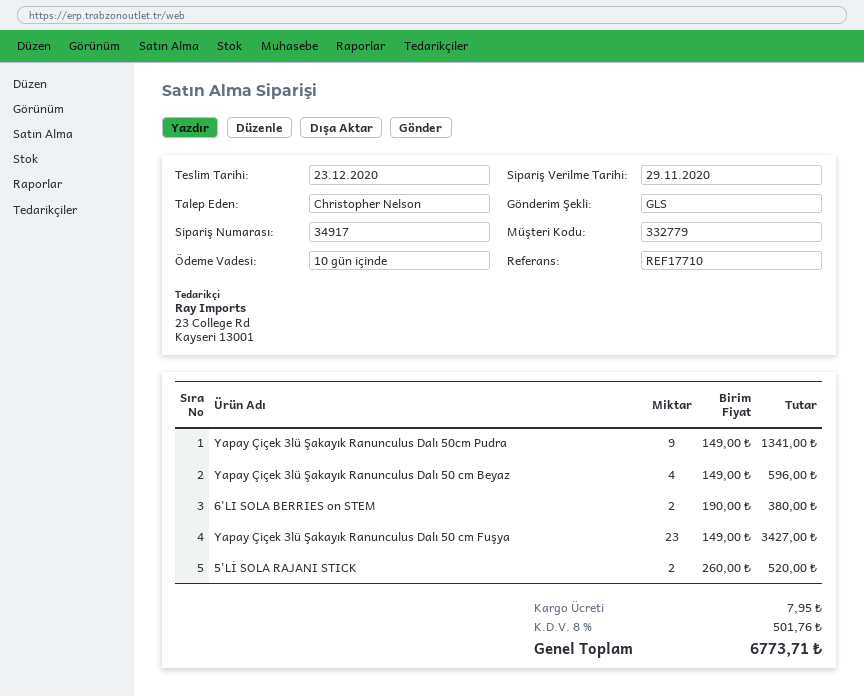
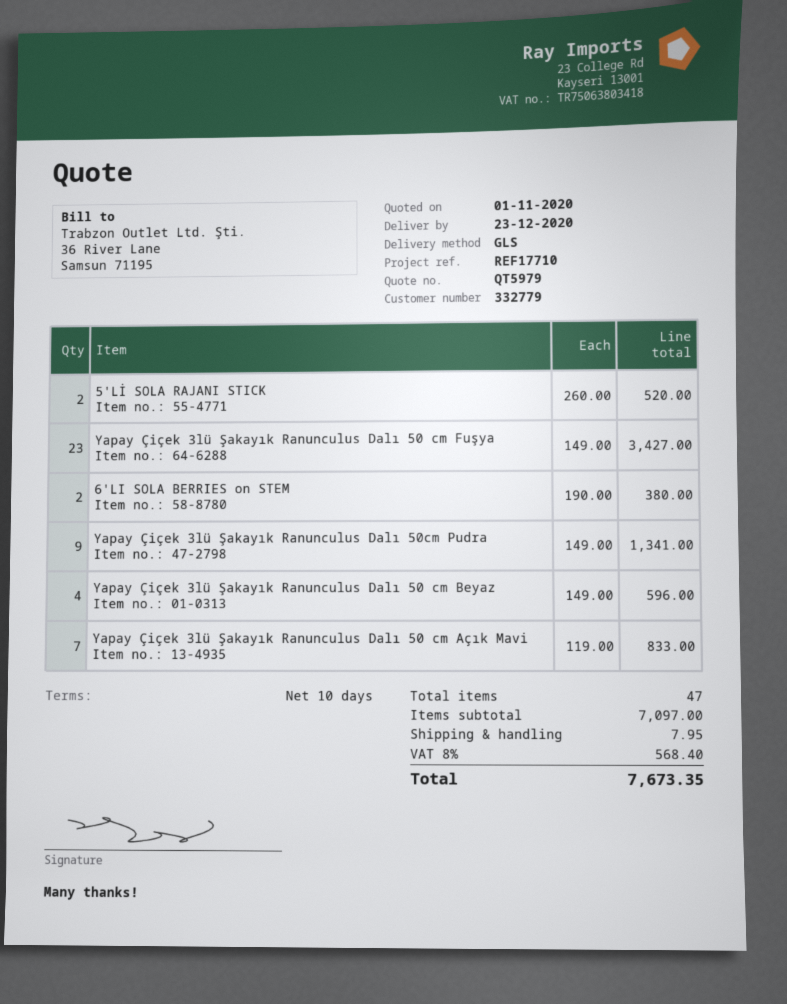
Yapay Çiçek 3lü Şakayık Ranunculus Dalı 50 cm Açık Mavi: none -> 7 x 119.00 = 833.00
tax: 8% = 501.76 -> 8% = 568.40
total: 6773.71 -> 7673.35

